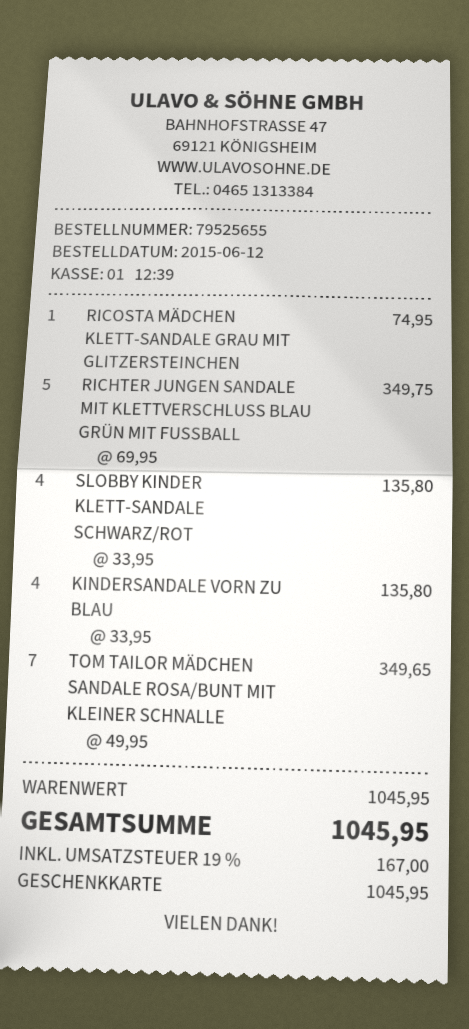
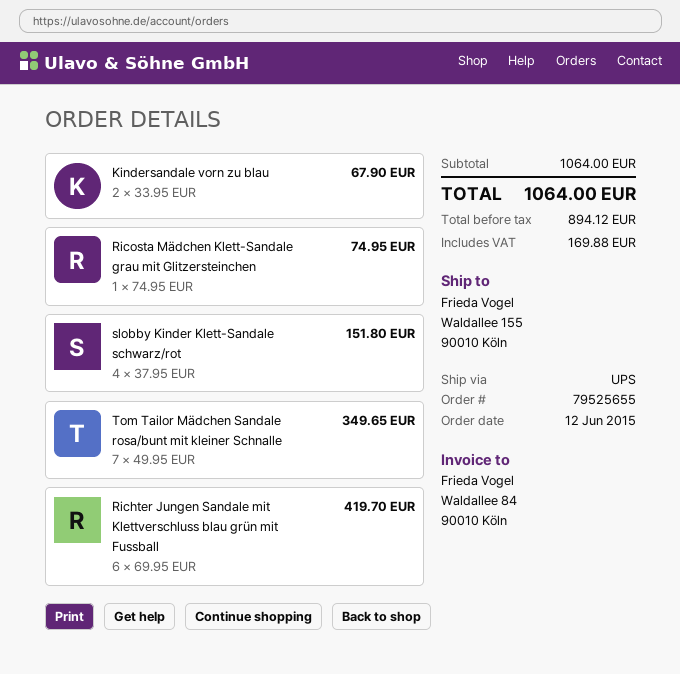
RICHTER JUNGEN SANDALE MIT KLETTVERSCHLUSS BLAU GRÜN MIT FUSSBALL: 5 x 69.95 = 349.75 -> 6 x 69.95 = 419.70
SLOBBY KINDER KLETT-SANDALE SCHWARZ/ROT: 4 x 33.95 = 135.80 -> 4 x 37.95 = 151.80
KINDERSANDALE VORN ZU BLAU: 4 x 33.95 = 135.80 -> 2 x 33.95 = 67.90
subtotal: 1045.95 -> 1064.00
tax: 167.00 -> 169.88
total: 1045.95 -> 1064.00

